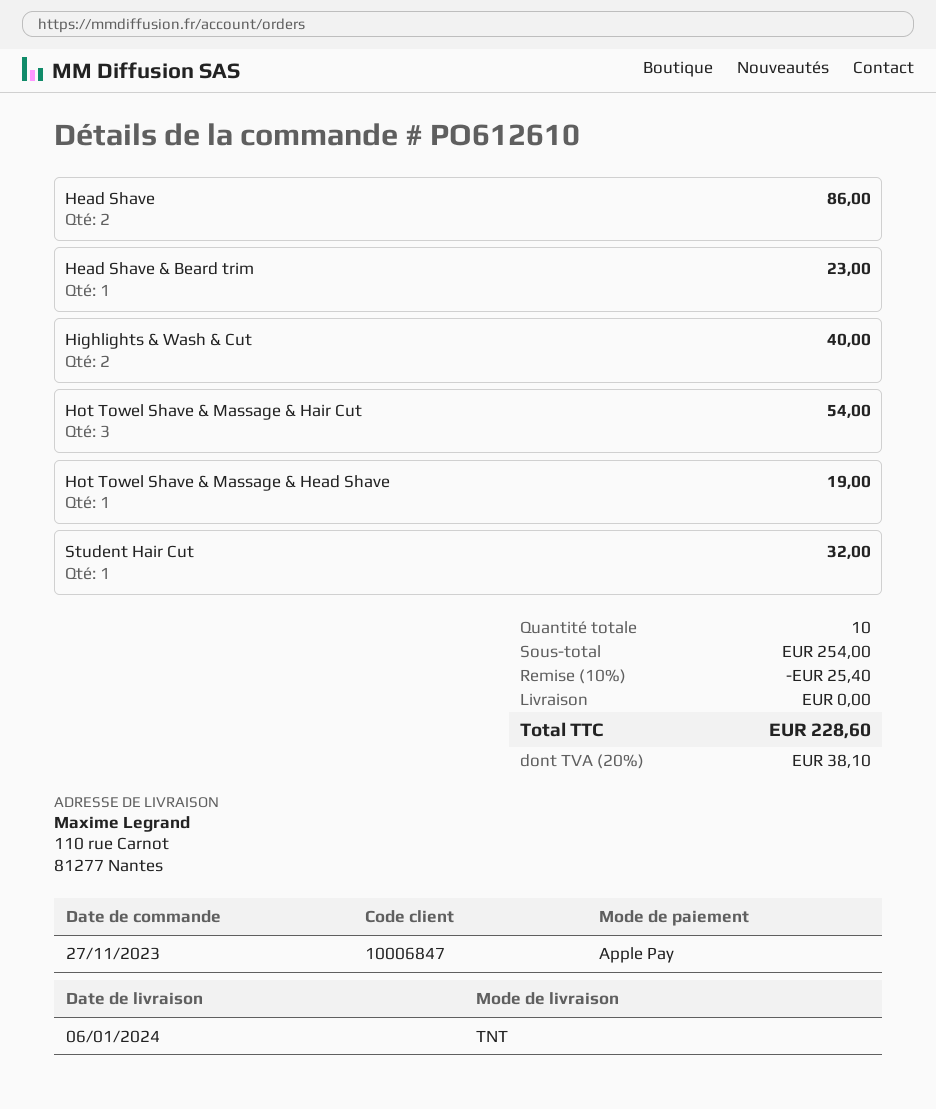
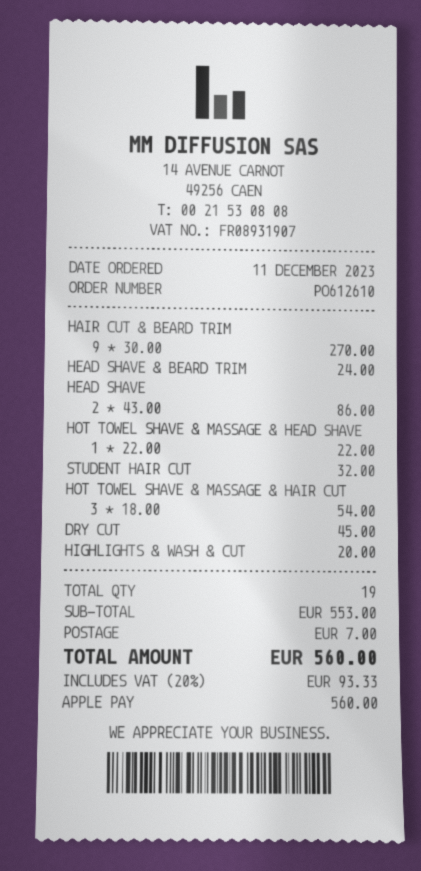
order date: 2023-11-27 -> 2023-12-11
Head Shave & Beard trim: 1 for 23.00 -> 1 for 24.00
Highlights & Wash & Cut: 2 for 40.00 -> 1 for 20.00
Hot Towel Shave & Massage & Head Shave: 1 for 19.00 -> 1 for 22.00
HAIR CUT & BEARD TRIM: none -> 9 for 270.00
DRY CUT: none -> 1 for 45.00
total quantity: 10 -> 19
subtotal: 254.00 -> 553.00
discount: 10% = 25.40 -> none
shipping: 0.00 -> 7.00
tax: 20% = 38.10 -> 20% = 93.33
total: 228.60 -> 560.00

